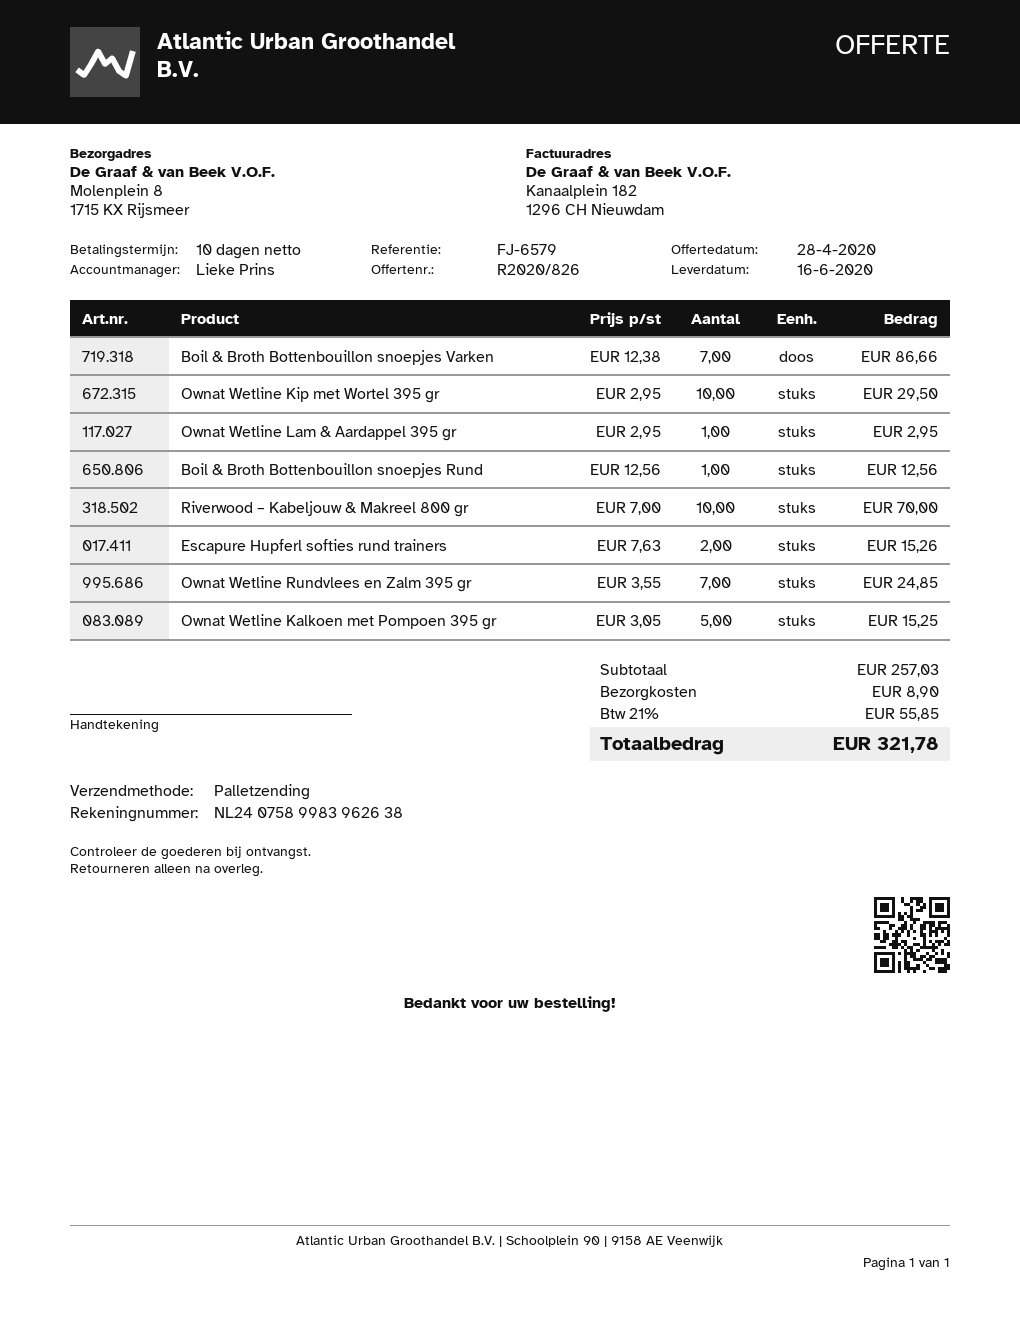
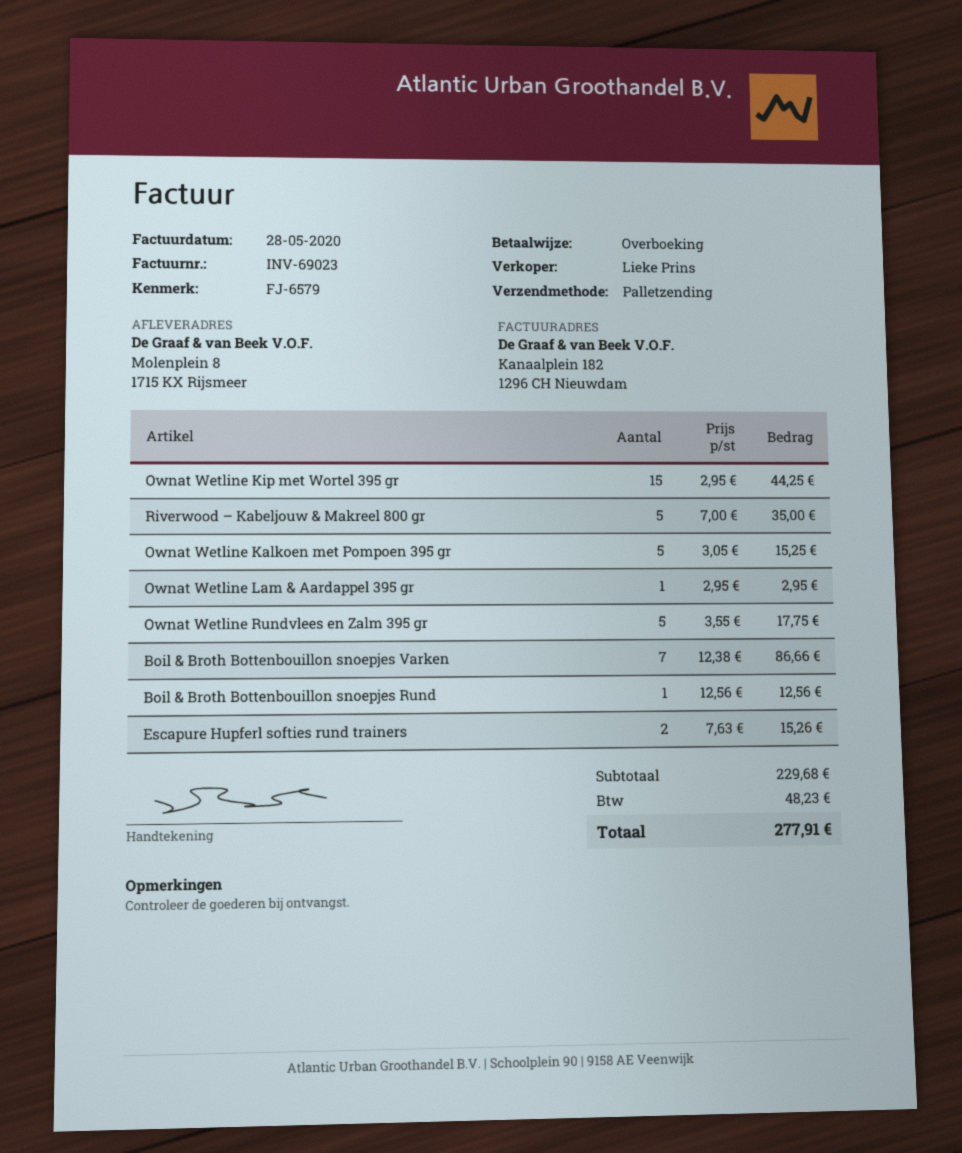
Ownat Wetline Kip met Wortel 395 gr: 10 x 2.95 = 29.50 -> 15 x 2.95 = 44.25
Riverwood – Kabeljouw & Makreel 800 gr: 10 x 7.00 = 70.00 -> 5 x 7.00 = 35.00
Ownat Wetline Rundvlees en Zalm 395 gr: 7 x 3.55 = 24.85 -> 5 x 3.55 = 17.75
subtotal: 257.03 -> 229.68
shipping: 8.90 -> none
tax: 55.85 -> 48.23
total: 321.78 -> 277.91

